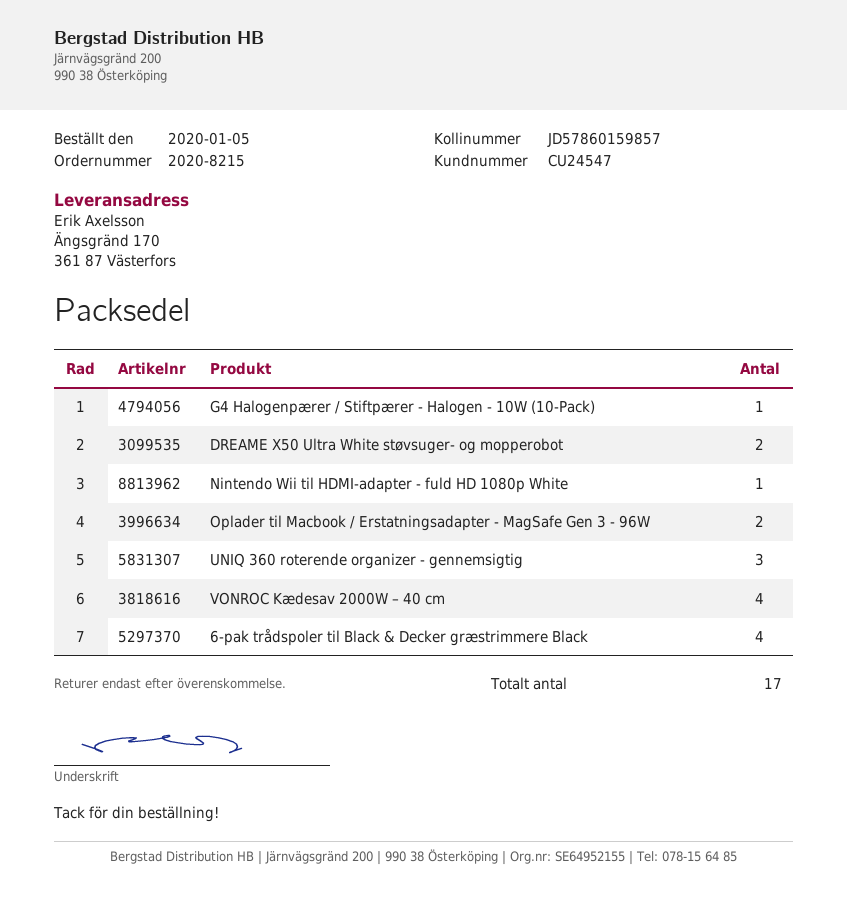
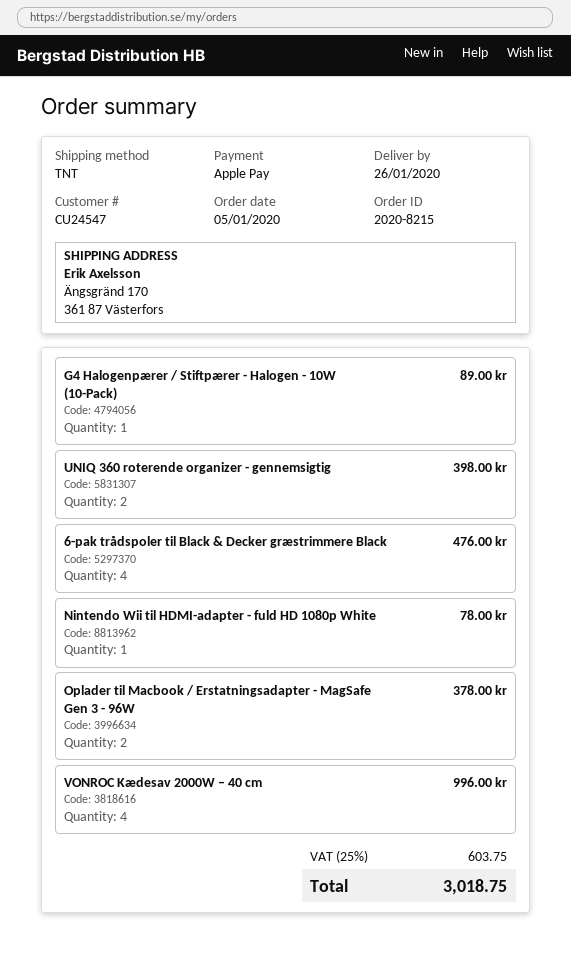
DREAME X50 Ultra White støvsuger- og mopperobot: 2 -> none
UNIQ 360 roterende organizer - gennemsigtig: 3 -> 2

